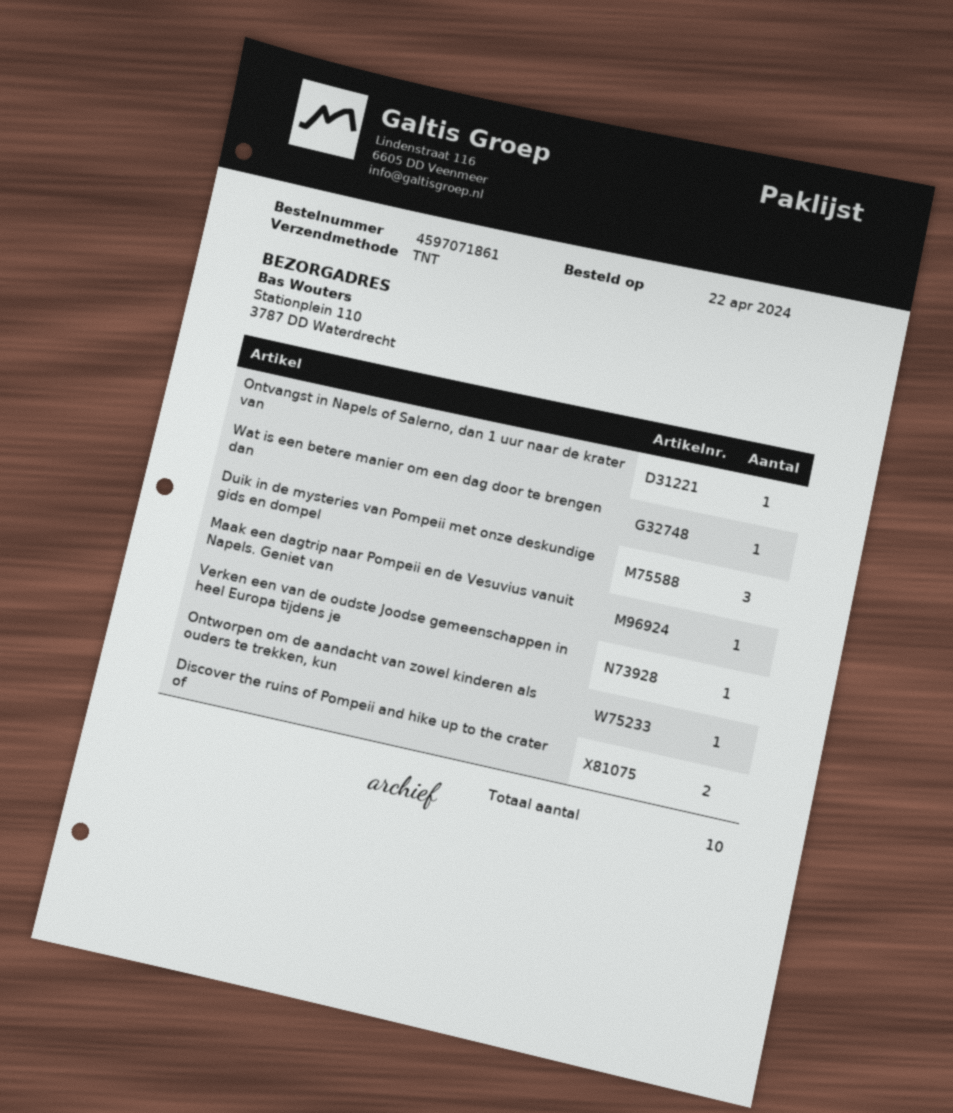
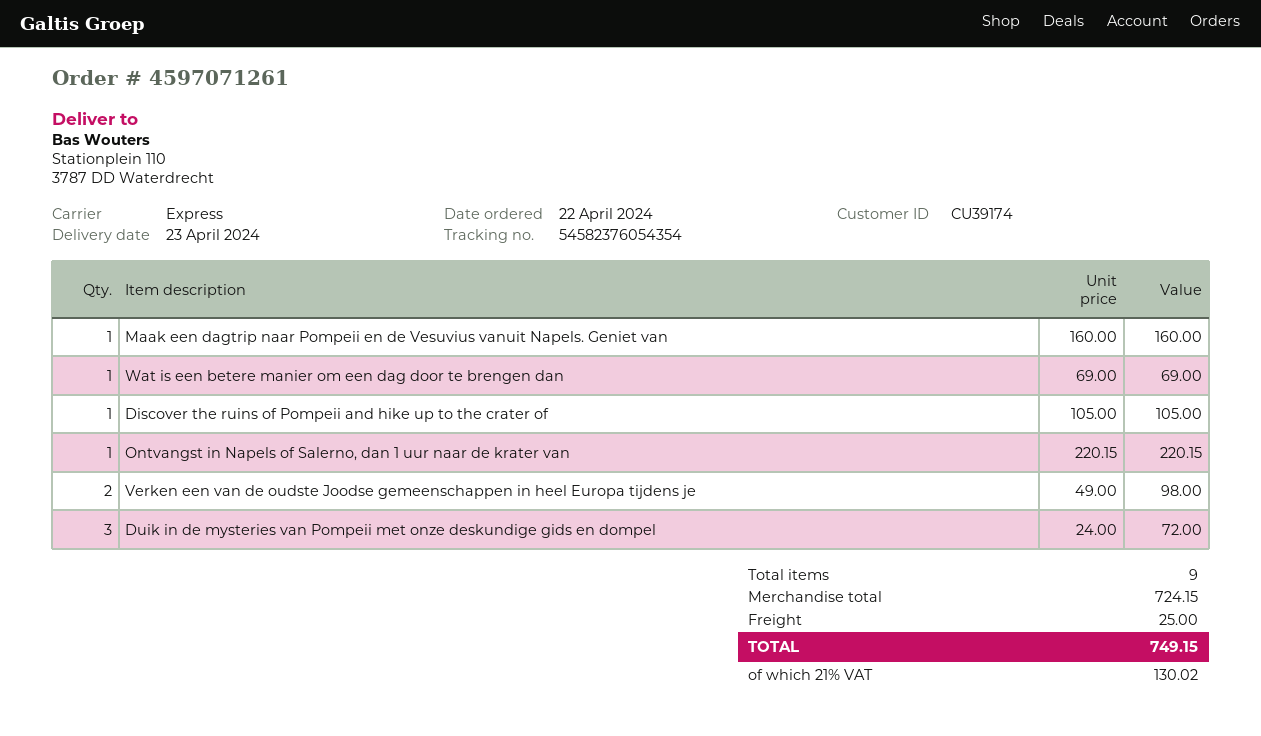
order number: 4597071861 -> 4597071261
shipping method: TNT -> express
Verken een van de oudste Joodse gemeenschappen in heel Europa tijdens je: 1 -> 2
Ontworpen om de aandacht van zowel kinderen als ouders te trekken, kun: 1 -> none
Discover the ruins of Pompeii and hike up to the crater of: 2 -> 1
total quantity: 10 -> 9

